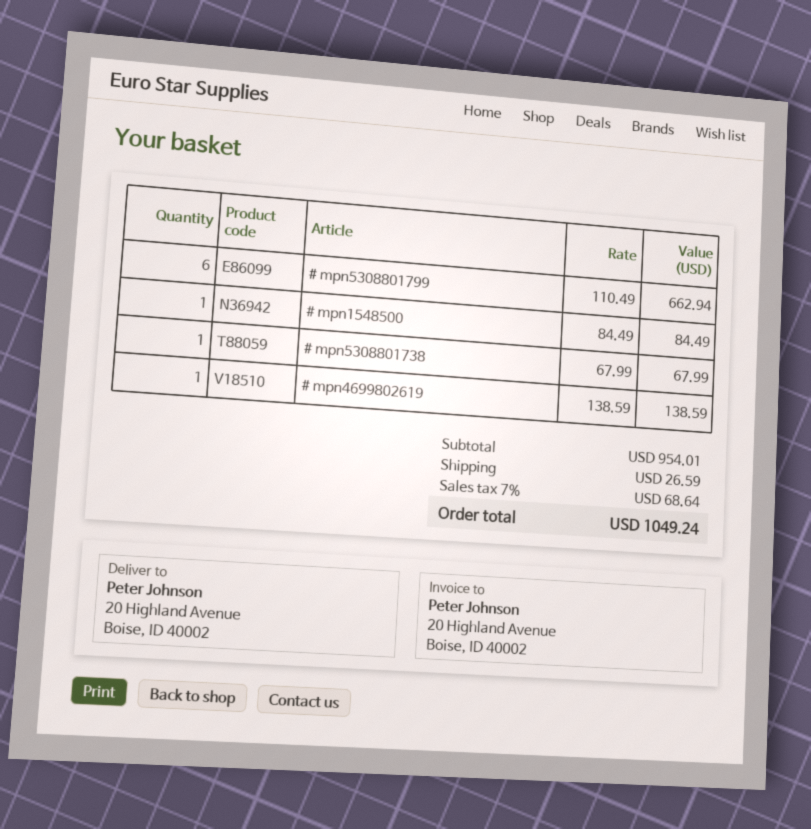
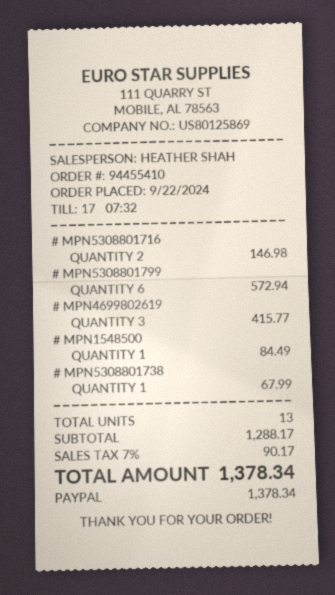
# mpn5308801799: 6 for 662.94 -> 6 for 572.94
# mpn4699802619: 1 for 138.59 -> 3 for 415.77
# MPN5308801716: none -> 2 for 146.98
subtotal: 954.01 -> 1288.17
shipping: 26.59 -> none
tax: 7% = 68.64 -> 7% = 90.17
total: 1049.24 -> 1378.34

